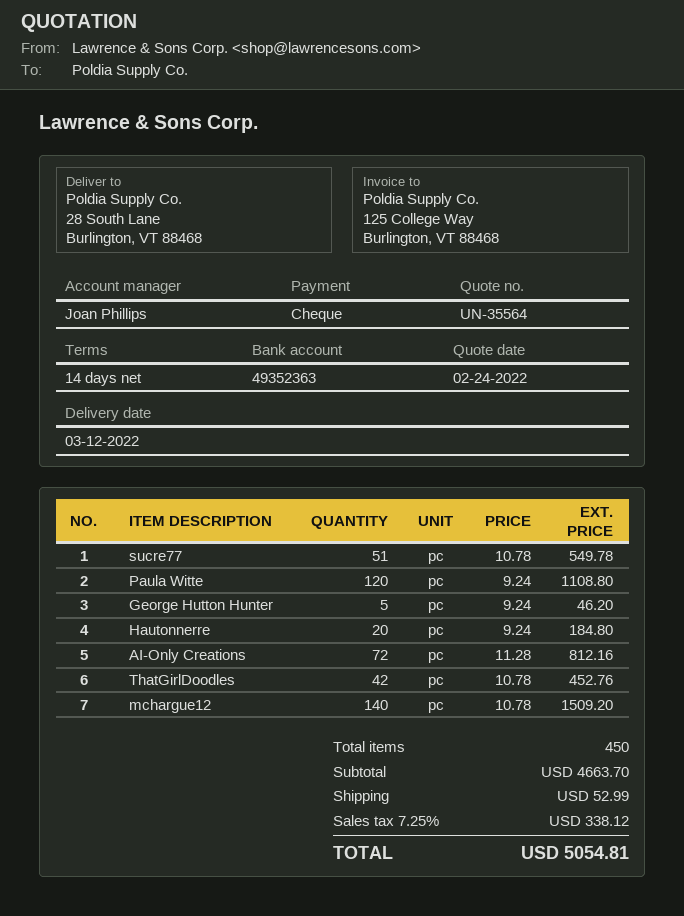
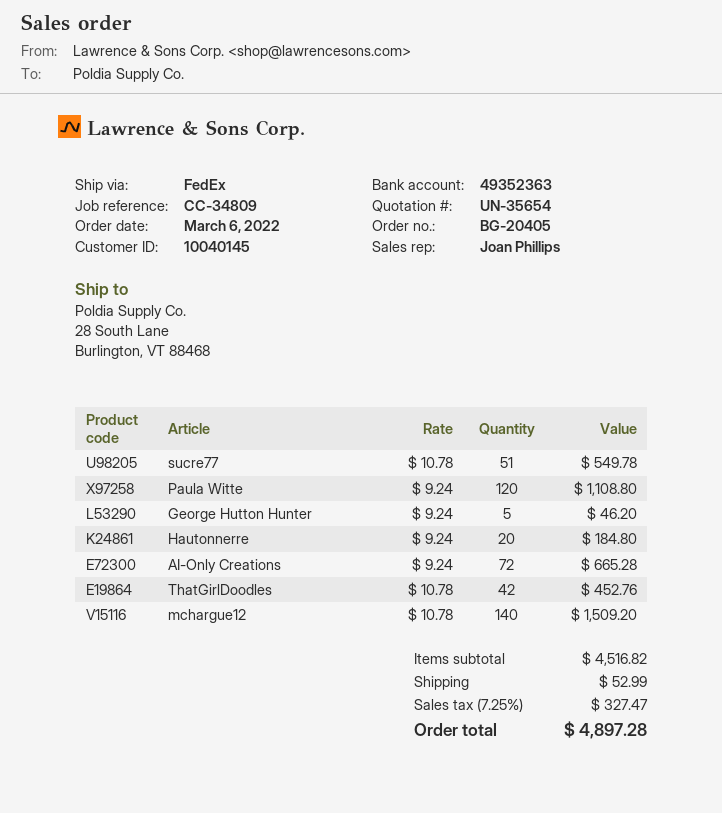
quote number: UN-35564 -> UN-35654
AI-Only Creations: 72 x 11.28 = 812.16 -> 72 x 9.24 = 665.28
subtotal: 4663.70 -> 4516.82
tax: 7.25% = 338.12 -> 7.25% = 327.47
total: 5054.81 -> 4897.28

